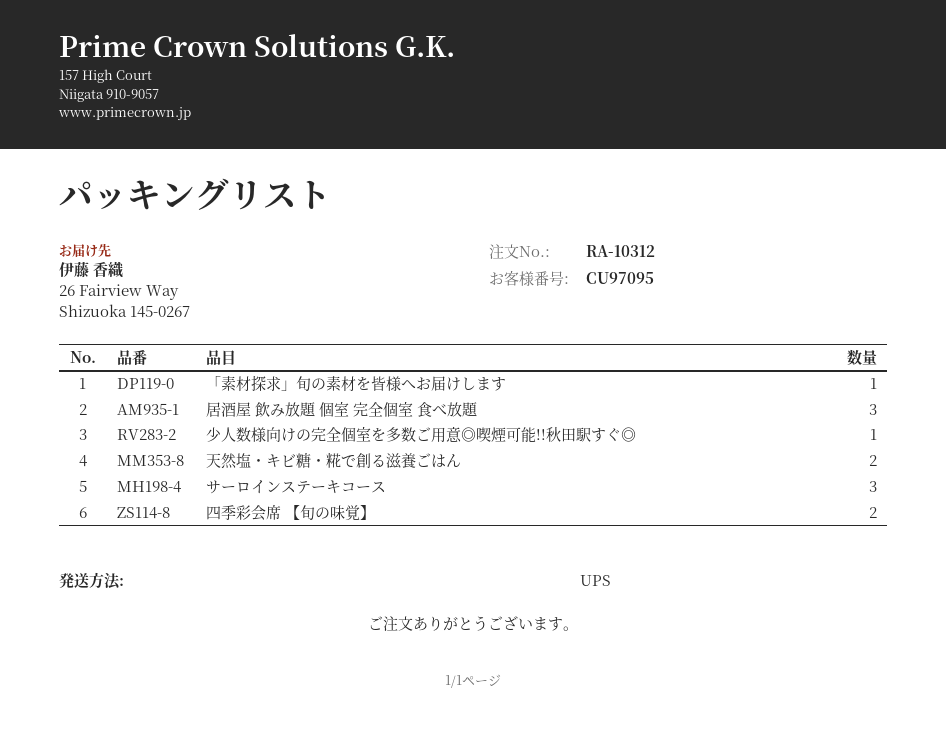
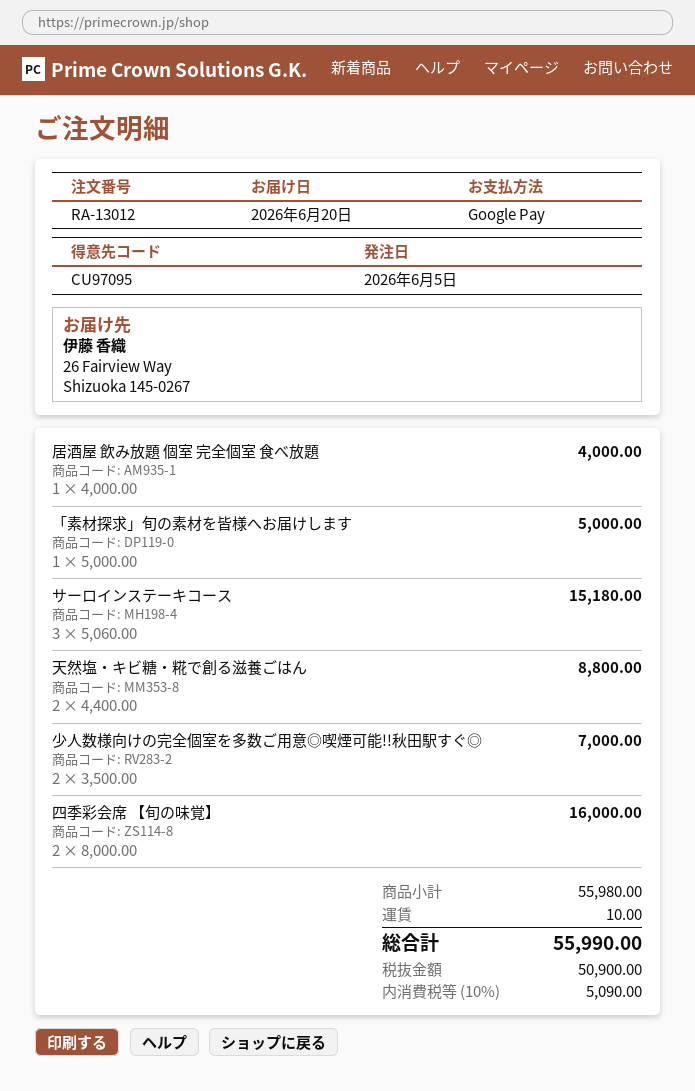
order number: RA-10312 -> RA-13012
居酒屋 飲み放題 個室 完全個室 食べ放題: 3 -> 1
少人数様向けの完全個室を多数ご用意◎喫煙可能!!秋田駅すぐ◎: 1 -> 2

